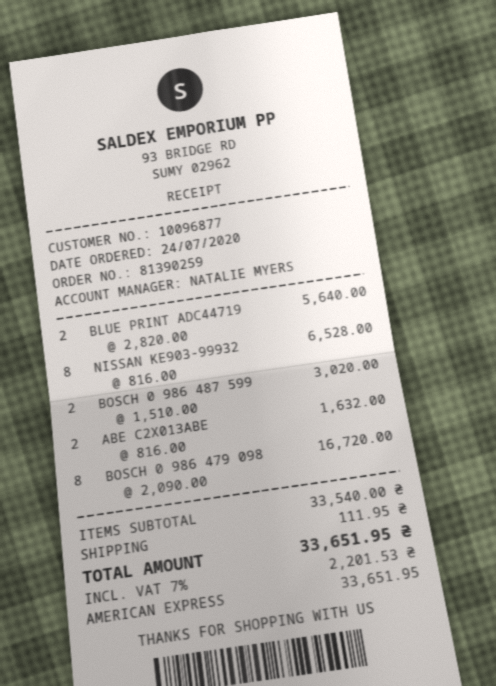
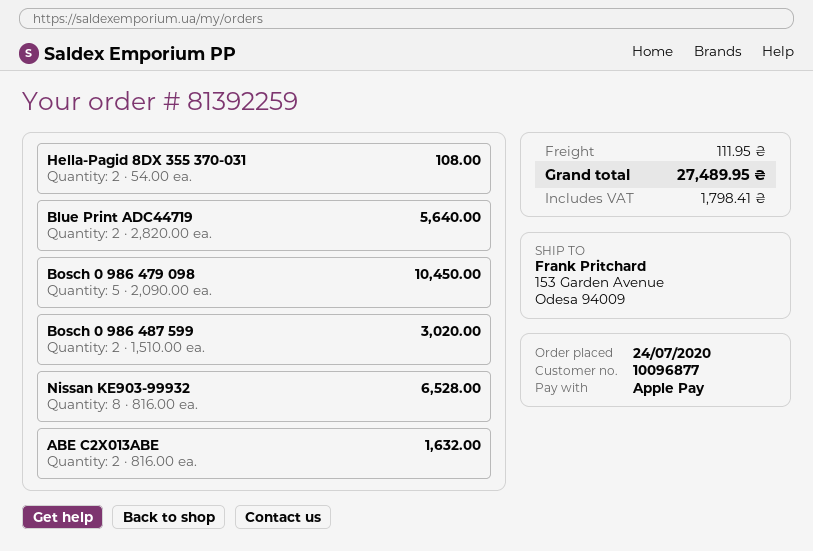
order number: 81390259 -> 81392259
payment method: American Express -> Apple Pay
BOSCH 0 986 479 098: 8 x 2090.00 = 16720.00 -> 5 x 2090.00 = 10450.00
Hella-Pagid 8DX 355 370-031: none -> 2 x 54.00 = 108.00
tax: 2201.53 -> 1798.41
total: 33651.95 -> 27489.95

